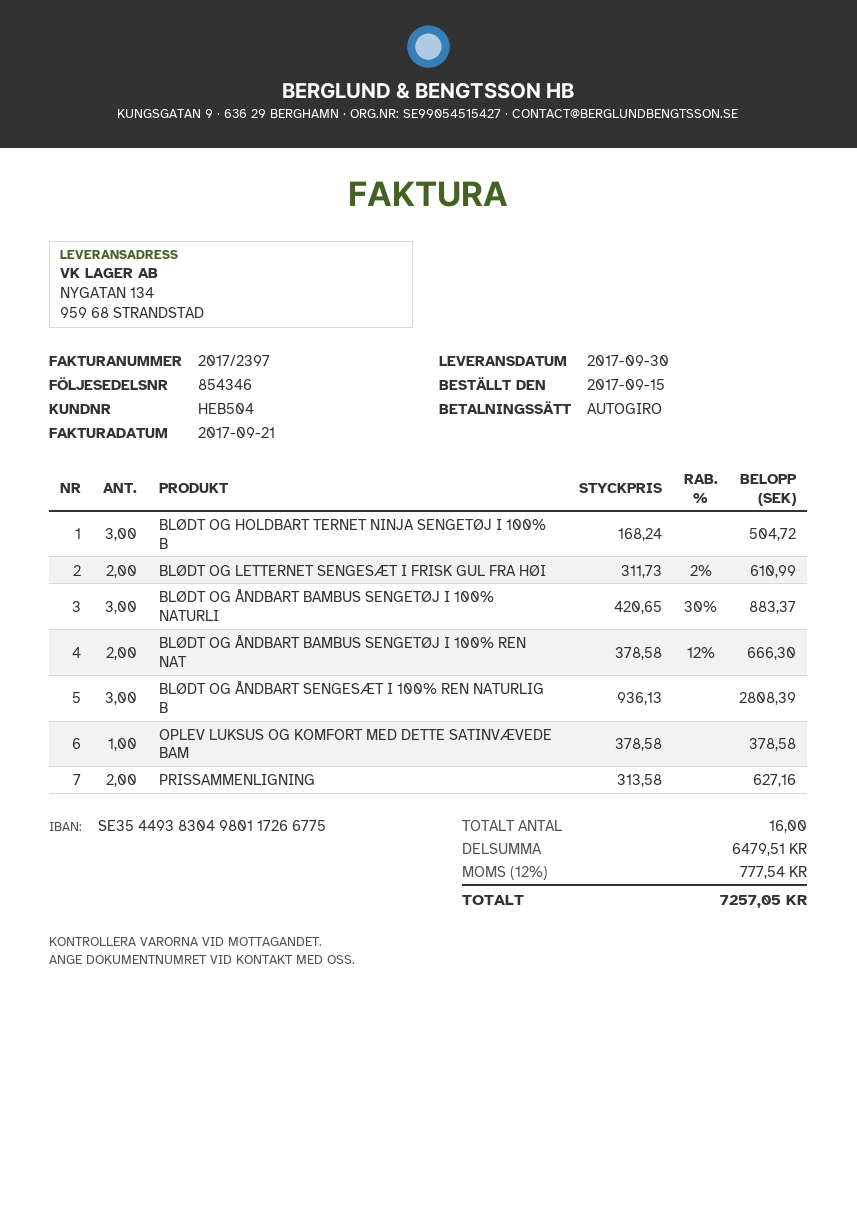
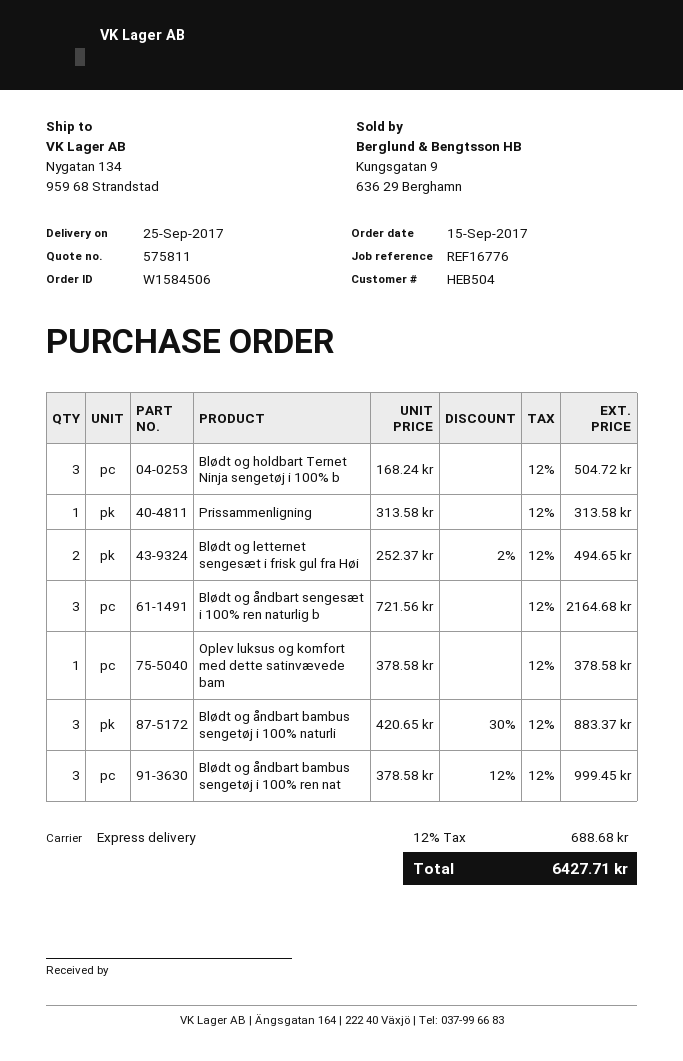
delivery date: 2017-09-30 -> 2017-09-25
BLØDT OG LETTERNET SENGESÆT I FRISK GUL FRA HØI: 2 x 311.73 - 2% = 610.99 -> 2 x 252.37 - 2% = 494.65
BLØDT OG ÅNDBART BAMBUS SENGETØJ I 100% REN NAT: 2 x 378.58 - 12% = 666.30 -> 3 x 378.58 - 12% = 999.45
BLØDT OG ÅNDBART SENGESÆT I 100% REN NATURLIG B: 3 x 936.13 = 2808.39 -> 3 x 721.56 = 2164.68
PRISSAMMENLIGNING: 2 x 313.58 = 627.16 -> 1 x 313.58 = 313.58
tax: 12% = 777.54 -> 12% = 688.68
total: 7257.05 -> 6427.71

